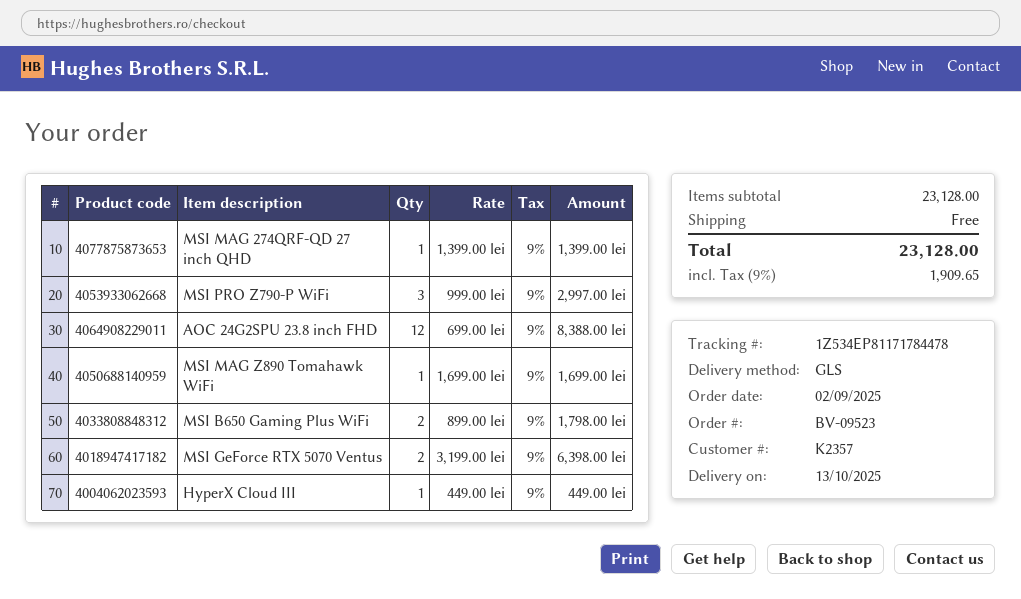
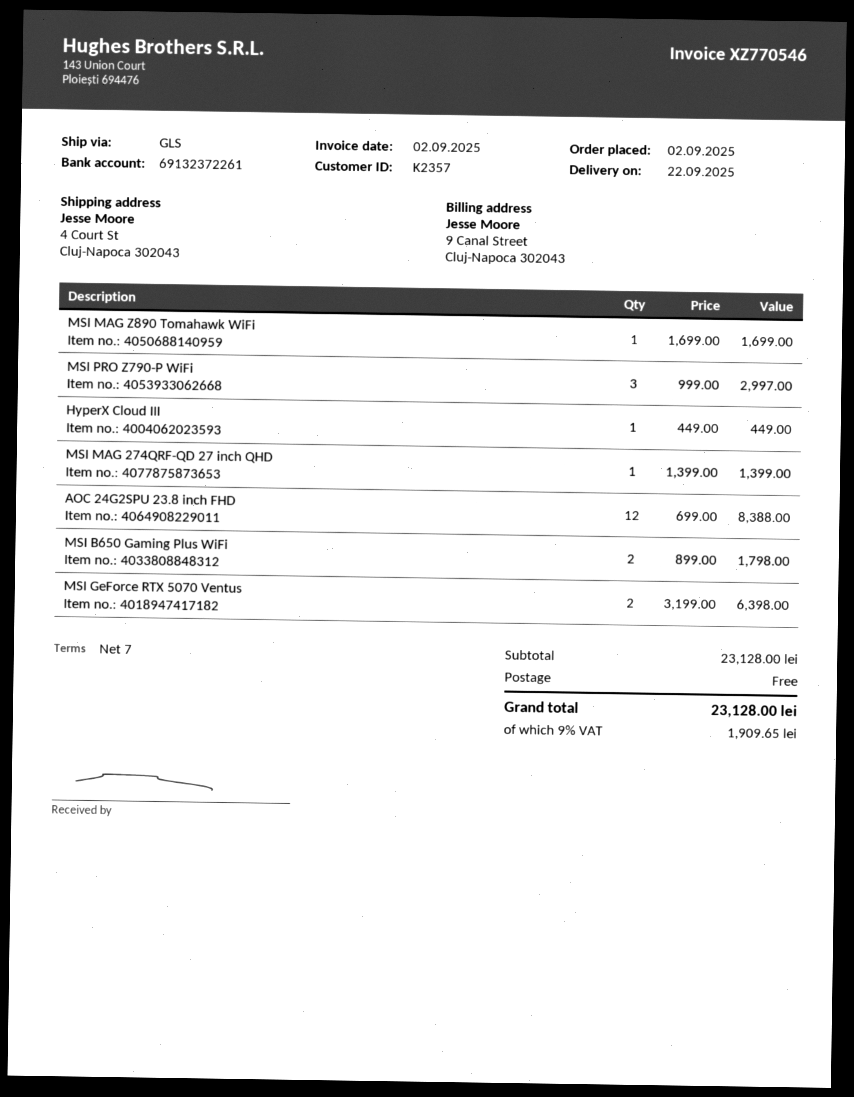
delivery date: 2025-10-13 -> 2025-09-22

